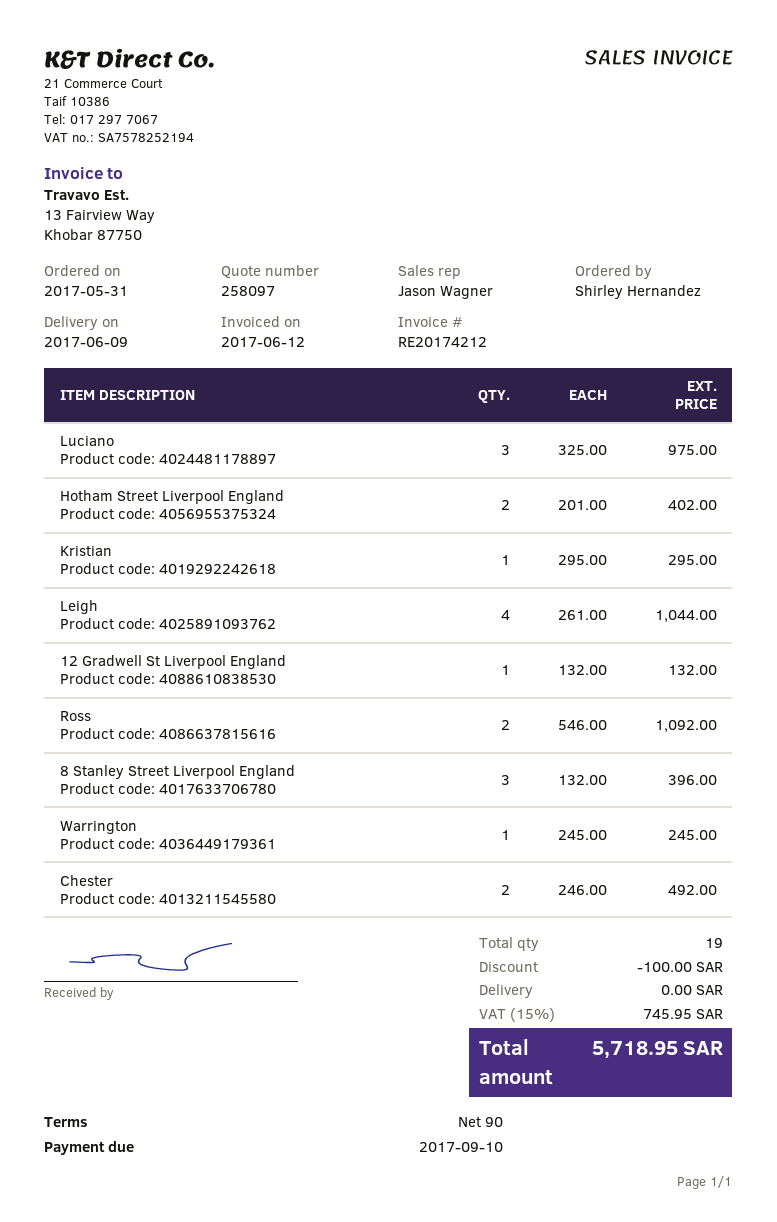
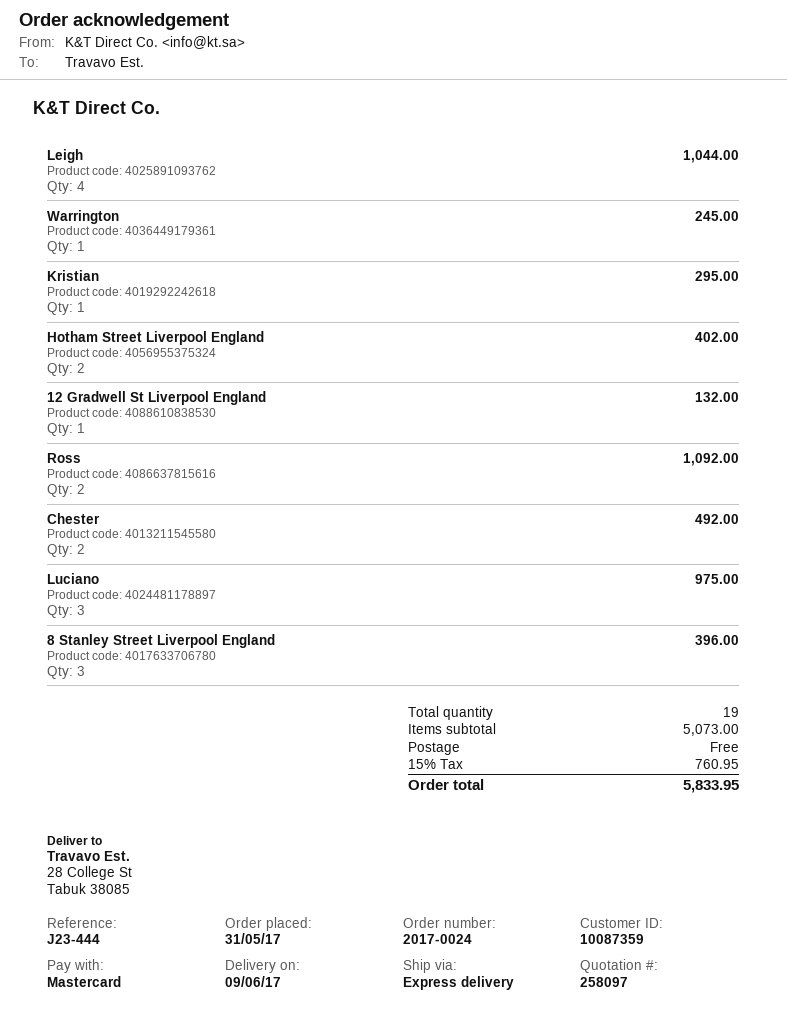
discount: 100.00 -> none
tax: 15% = 745.95 -> 15% = 760.95
total: 5718.95 -> 5833.95

